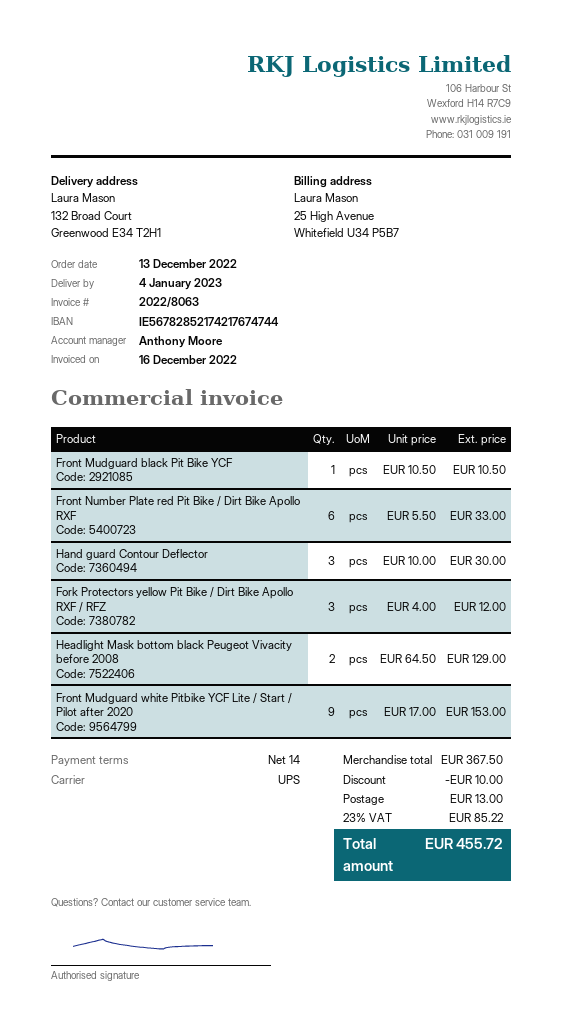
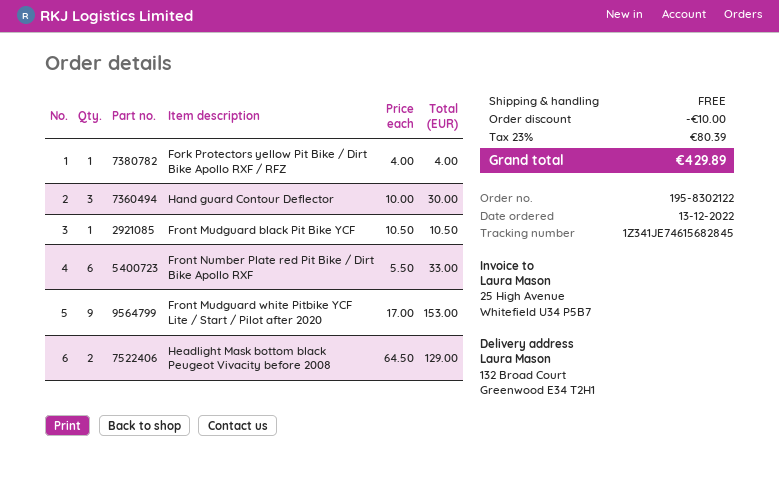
Fork Protectors yellow Pit Bike / Dirt Bike Apollo RXF / RFZ: 3 x 4.00 = 12.00 -> 1 x 4.00 = 4.00
shipping: 13.00 -> 0.00
tax: 23% = 85.22 -> 23% = 80.39
total: 455.72 -> 429.89

